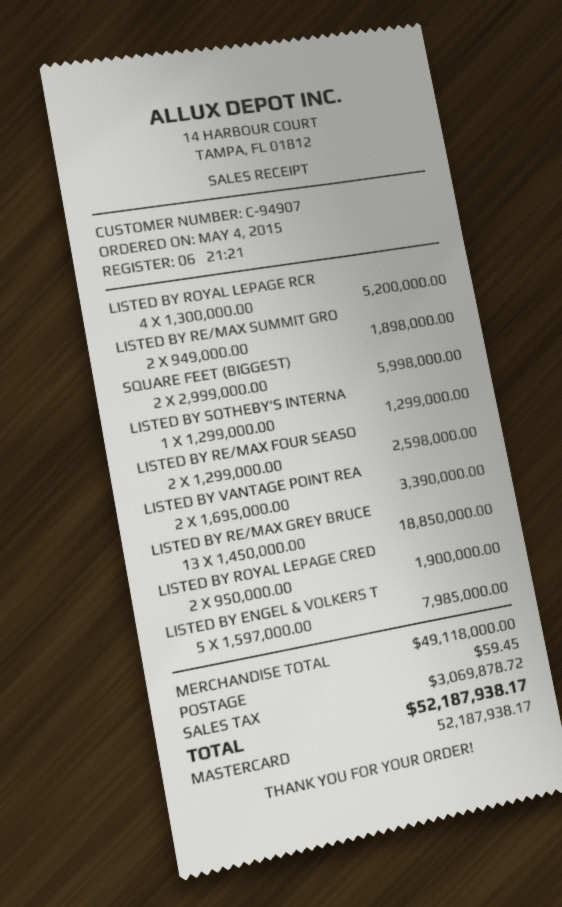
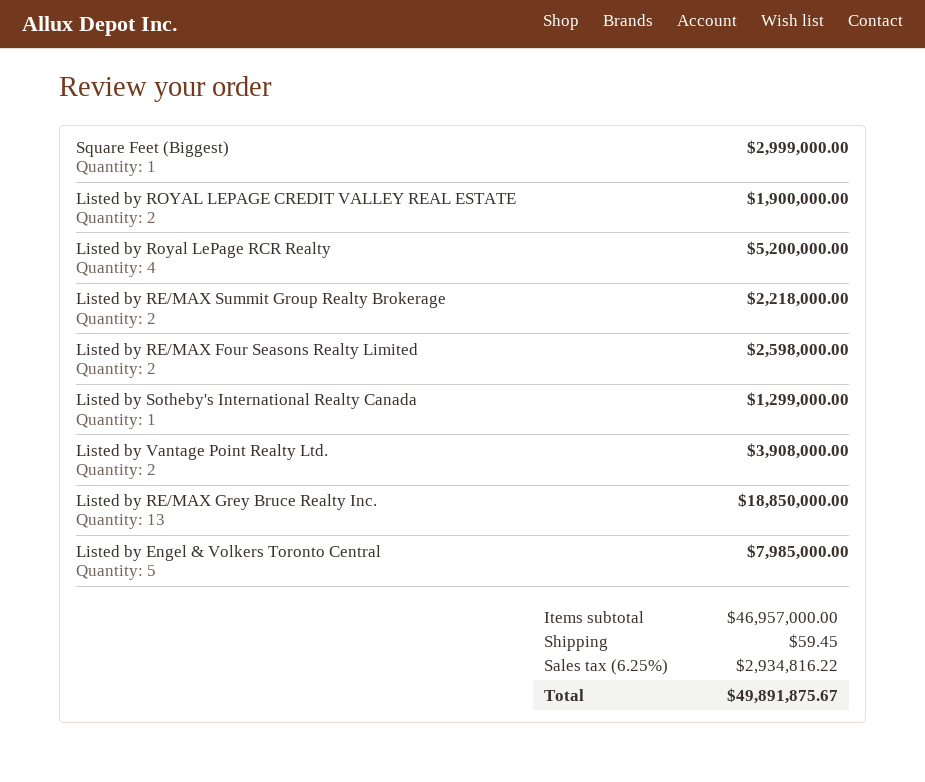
LISTED BY RE/MAX SUMMIT GRO: 2 for 1898000.00 -> 2 for 2218000.00
SQUARE FEET (BIGGEST): 2 for 5998000.00 -> 1 for 2999000.00
LISTED BY VANTAGE POINT REA: 2 for 3390000.00 -> 2 for 3908000.00
subtotal: 49118000.00 -> 46957000.00
tax: 3069878.72 -> 2934816.22
total: 52187938.17 -> 49891875.67

